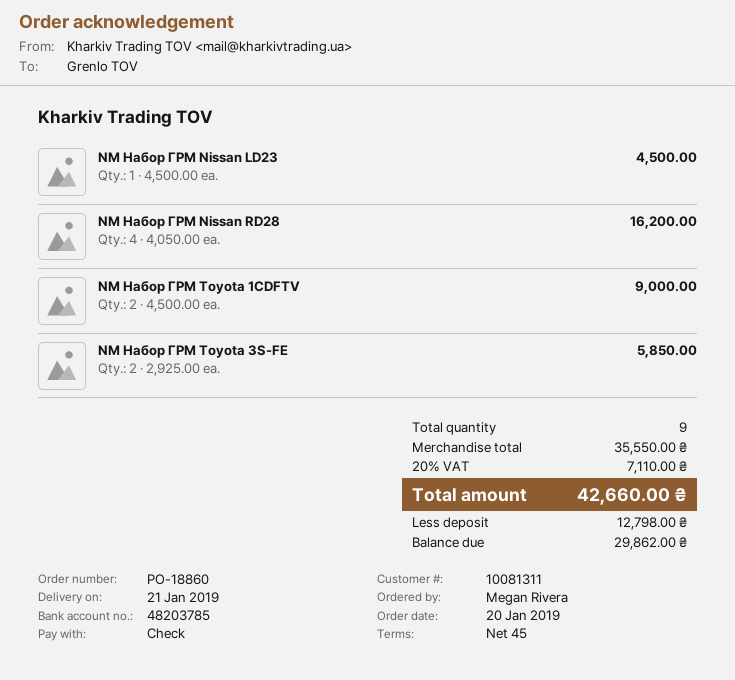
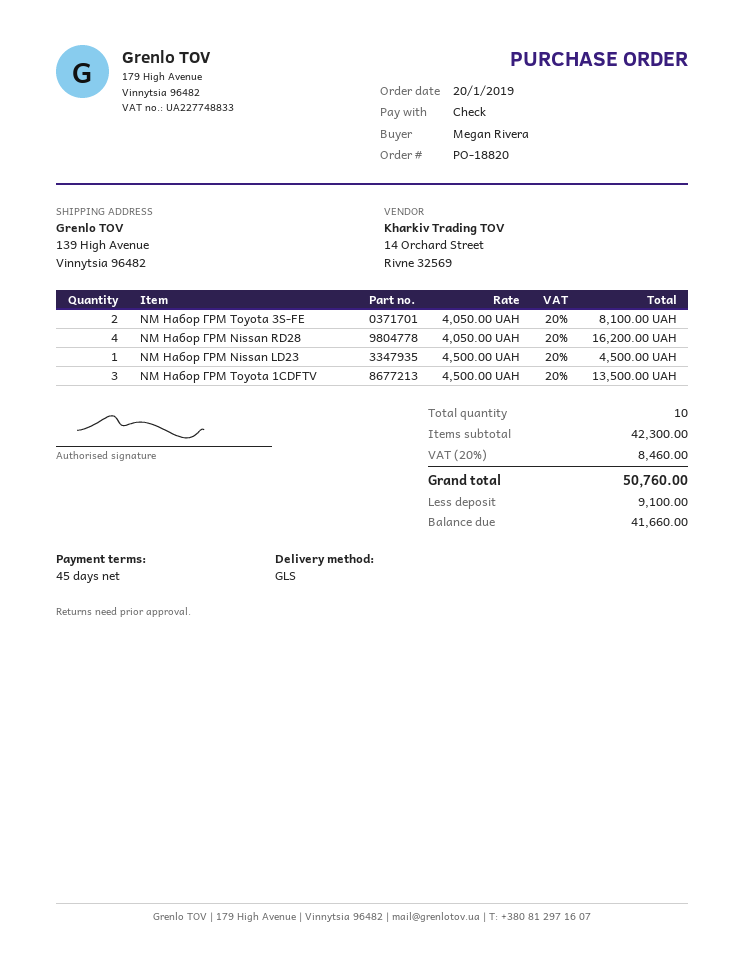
order number: PO-18860 -> PO-18820
NM Набор ГРМ Toyota 1CDFTV: 2 x 4500.00 = 9000.00 -> 3 x 4500.00 = 13500.00
NM Набор ГРМ Toyota 3S-FE: 2 x 2925.00 = 5850.00 -> 2 x 4050.00 = 8100.00
total quantity: 9 -> 10
subtotal: 35550.00 -> 42300.00
tax: 20% = 7110.00 -> 20% = 8460.00
total: 42660.00 -> 50760.00
deposit: 12798.00 -> 9100.00
balance: 29862.00 -> 41660.00

